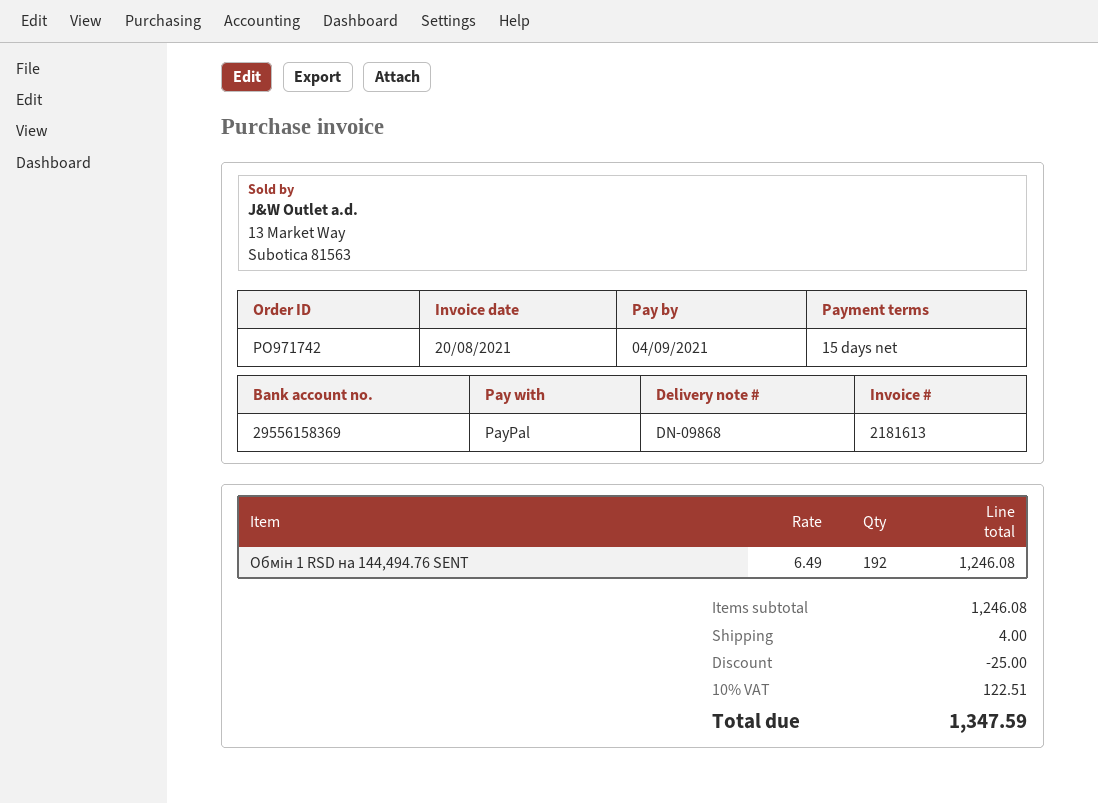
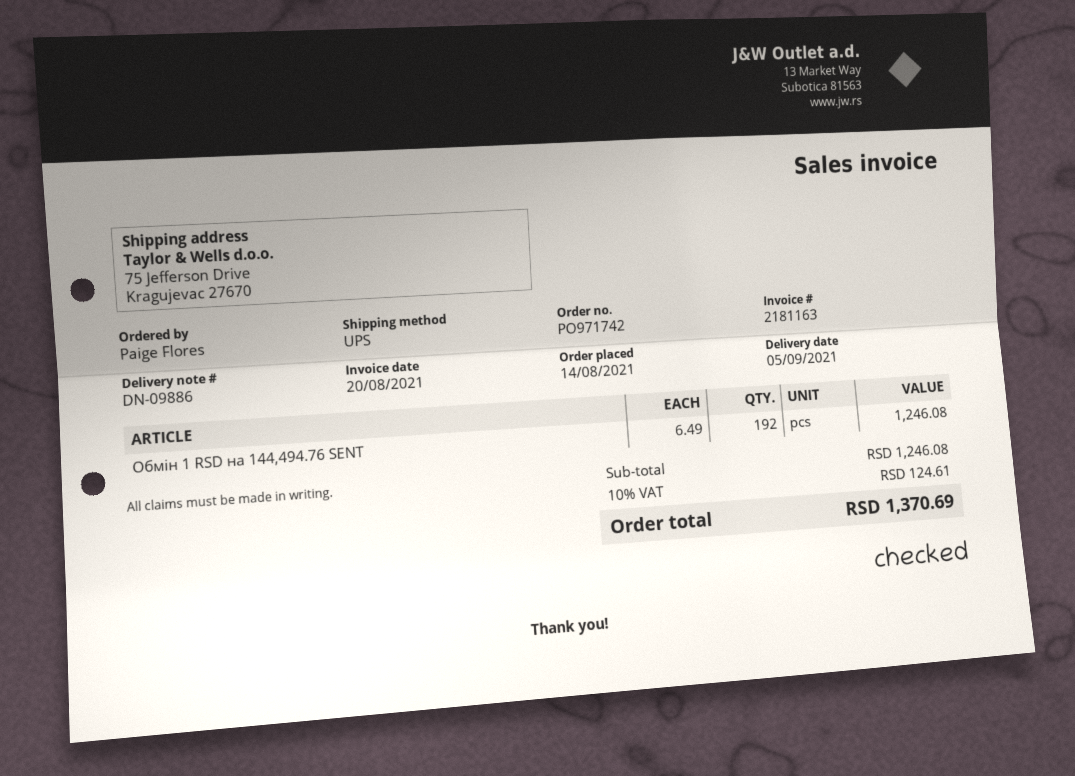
delivery note number: DN-09868 -> DN-09886
invoice number: 2181613 -> 2181163
discount: 25.00 -> none
shipping: 4.00 -> none
tax: 10% = 122.51 -> 10% = 124.61
total: 1347.59 -> 1370.69

